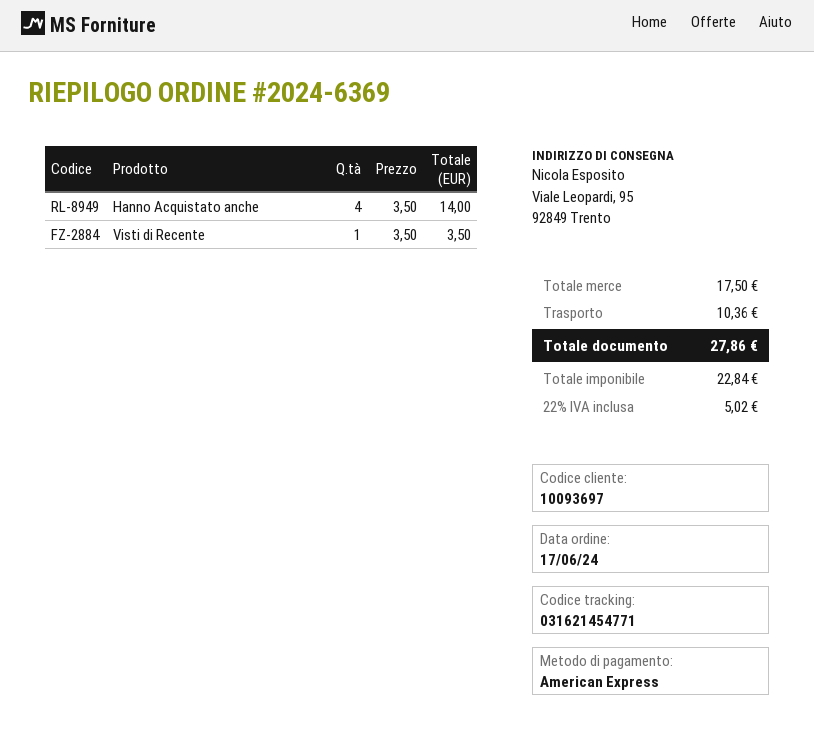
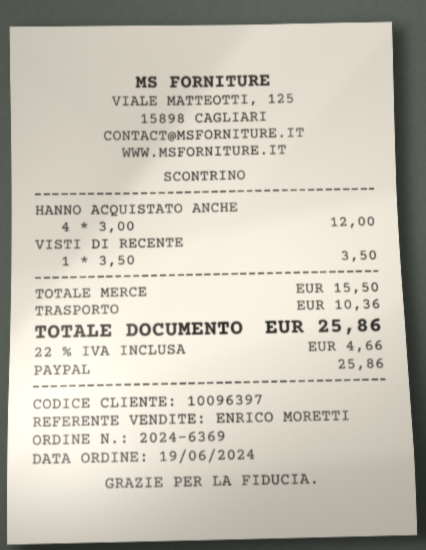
order date: 2024-06-17 -> 2024-06-19
customer number: 10093697 -> 10096397
payment method: American Express -> PayPal
Hanno Acquistato anche: 4 x 3.50 = 14.00 -> 4 x 3.00 = 12.00
subtotal: 17.50 -> 15.50
tax: 22% = 5.02 -> 22% = 4.66
total: 27.86 -> 25.86

